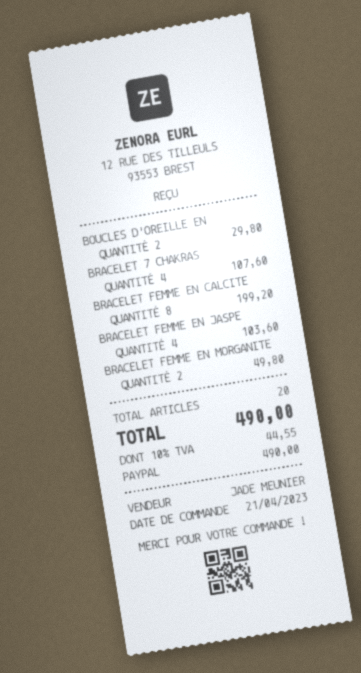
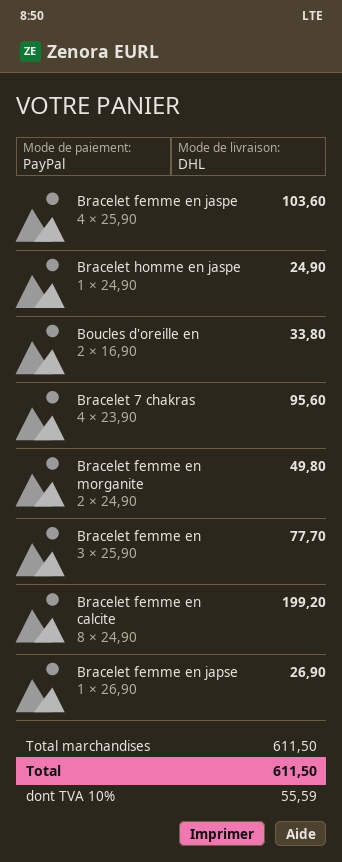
BOUCLES D'OREILLE EN: 2 for 29.80 -> 2 for 33.80
BRACELET 7 CHAKRAS: 4 for 107.60 -> 4 for 95.60
Bracelet homme en jaspe: none -> 1 for 24.90
Bracelet femme en: none -> 3 for 77.70
Bracelet femme en japse: none -> 1 for 26.90
tax: 10% = 44.55 -> 10% = 55.59
total: 490.00 -> 611.50

